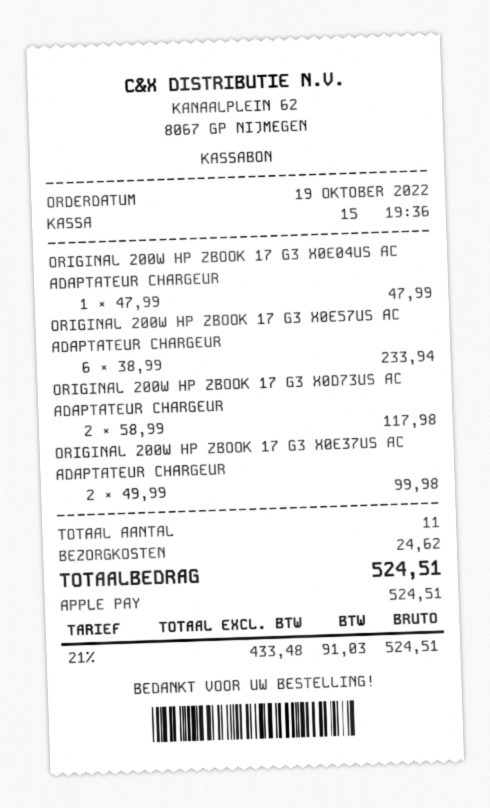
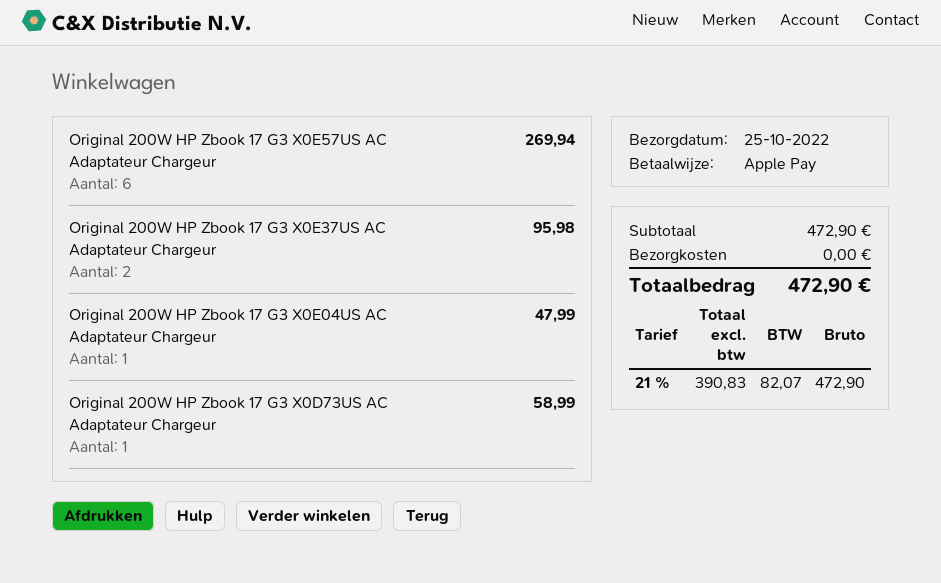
ORIGINAL 200W HP ZBOOK 17 G3 X0E57US AC ADAPTATEUR CHARGEUR: 6 for 233.94 -> 6 for 269.94
ORIGINAL 200W HP ZBOOK 17 G3 X0D73US AC ADAPTATEUR CHARGEUR: 2 for 117.98 -> 1 for 58.99
ORIGINAL 200W HP ZBOOK 17 G3 X0E37US AC ADAPTATEUR CHARGEUR: 2 for 99.98 -> 2 for 95.98
shipping: 24.62 -> 0.00
net: 433.48 -> 390.83
tax: 21% = 91.03 -> 21% = 82.07
total: 524.51 -> 472.90

